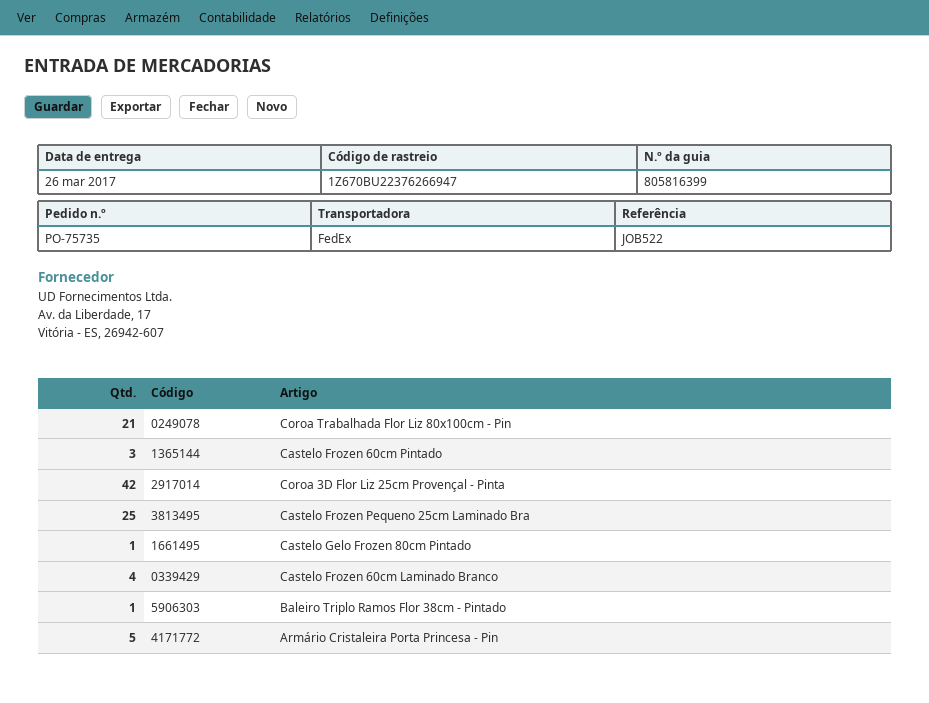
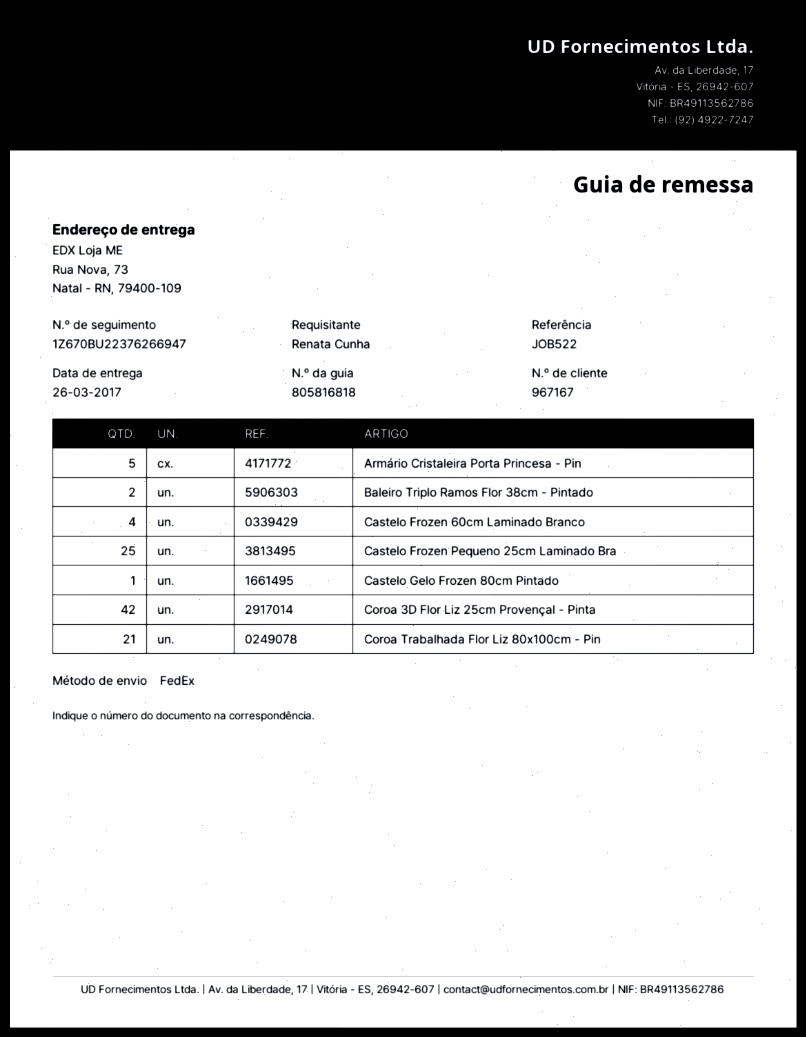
delivery note number: 805816399 -> 805816818
Castelo Frozen 60cm Pintado: 3 -> none
Baleiro Triplo Ramos Flor 38cm - Pintado: 1 -> 2

